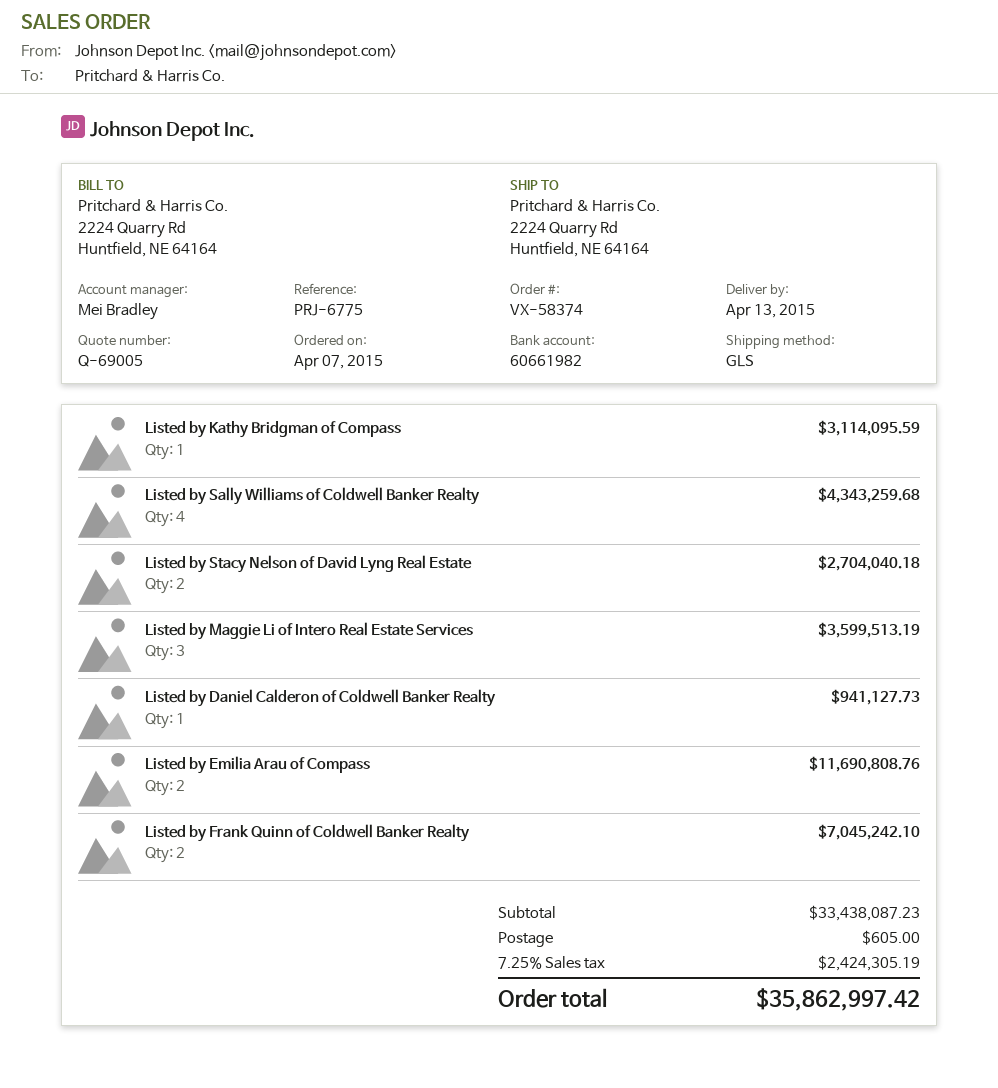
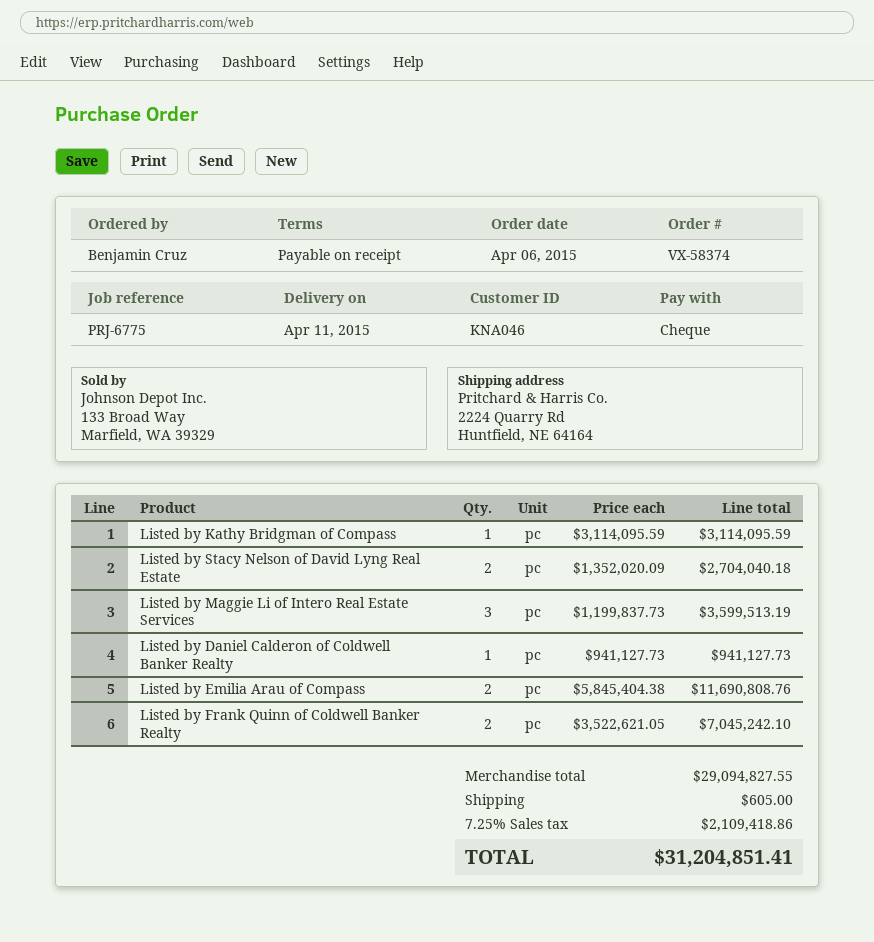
order date: 2015-04-07 -> 2015-04-06
delivery date: 2015-04-13 -> 2015-04-11
Listed by Sally Williams of Coldwell Banker Realty: 4 for 4343259.68 -> none
subtotal: 33438087.23 -> 29094827.55
tax: 7.25% = 2424305.19 -> 7.25% = 2109418.86
total: 35862997.42 -> 31204851.41

